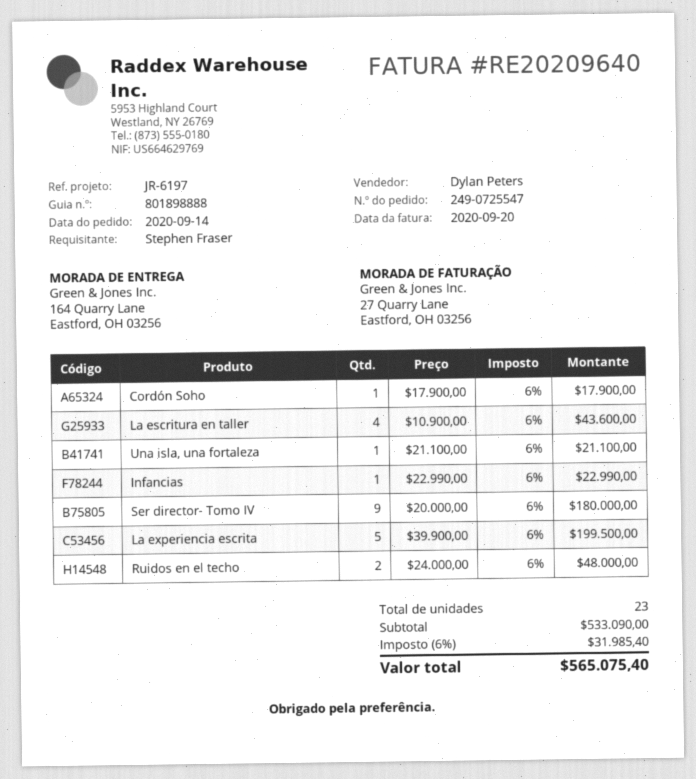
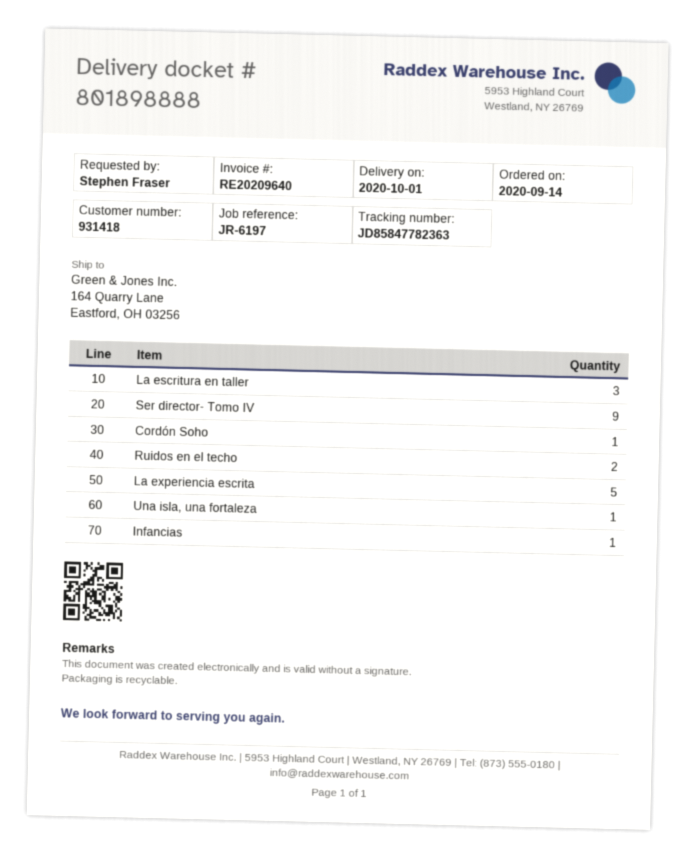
La escritura en taller: 4 -> 3

